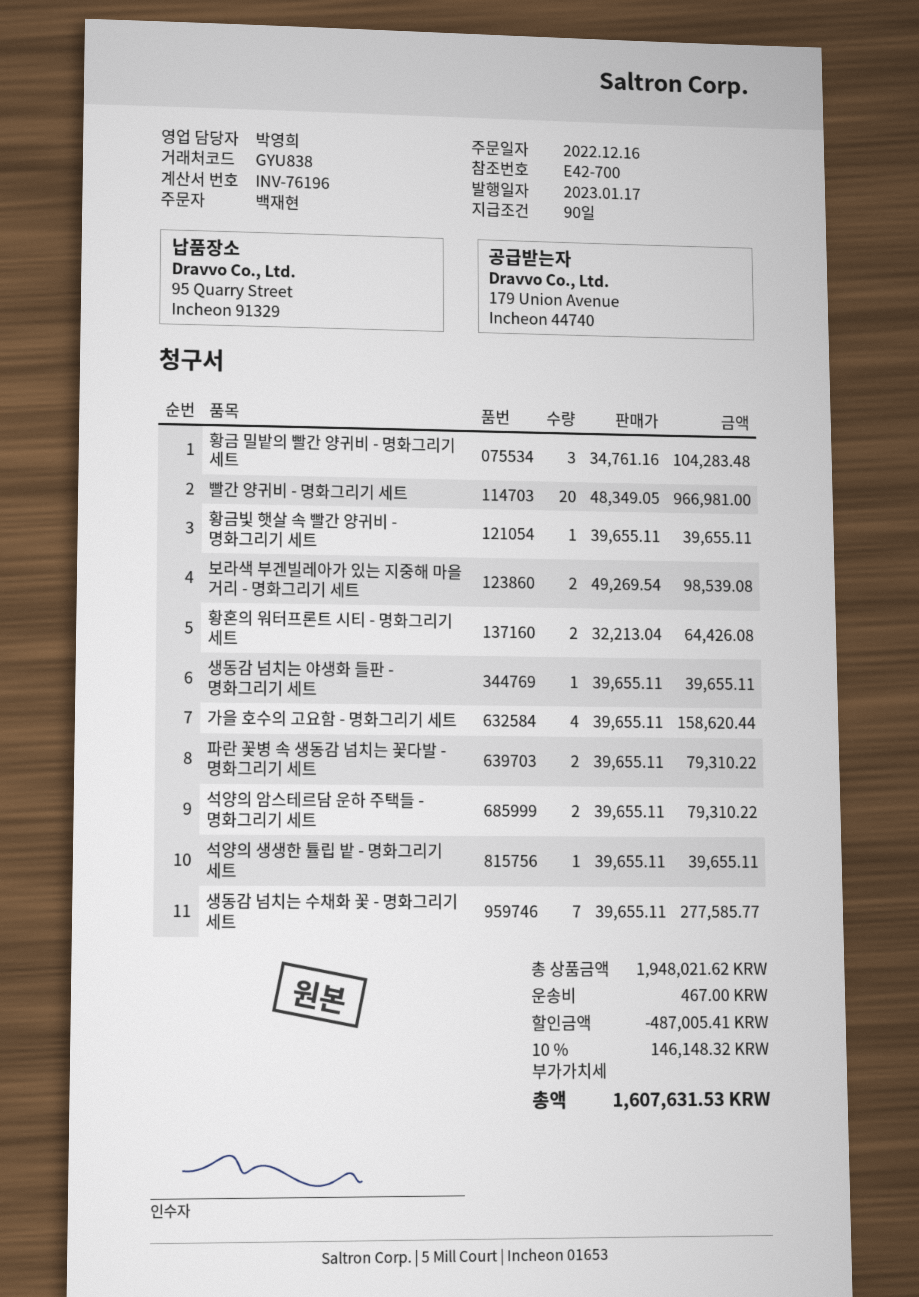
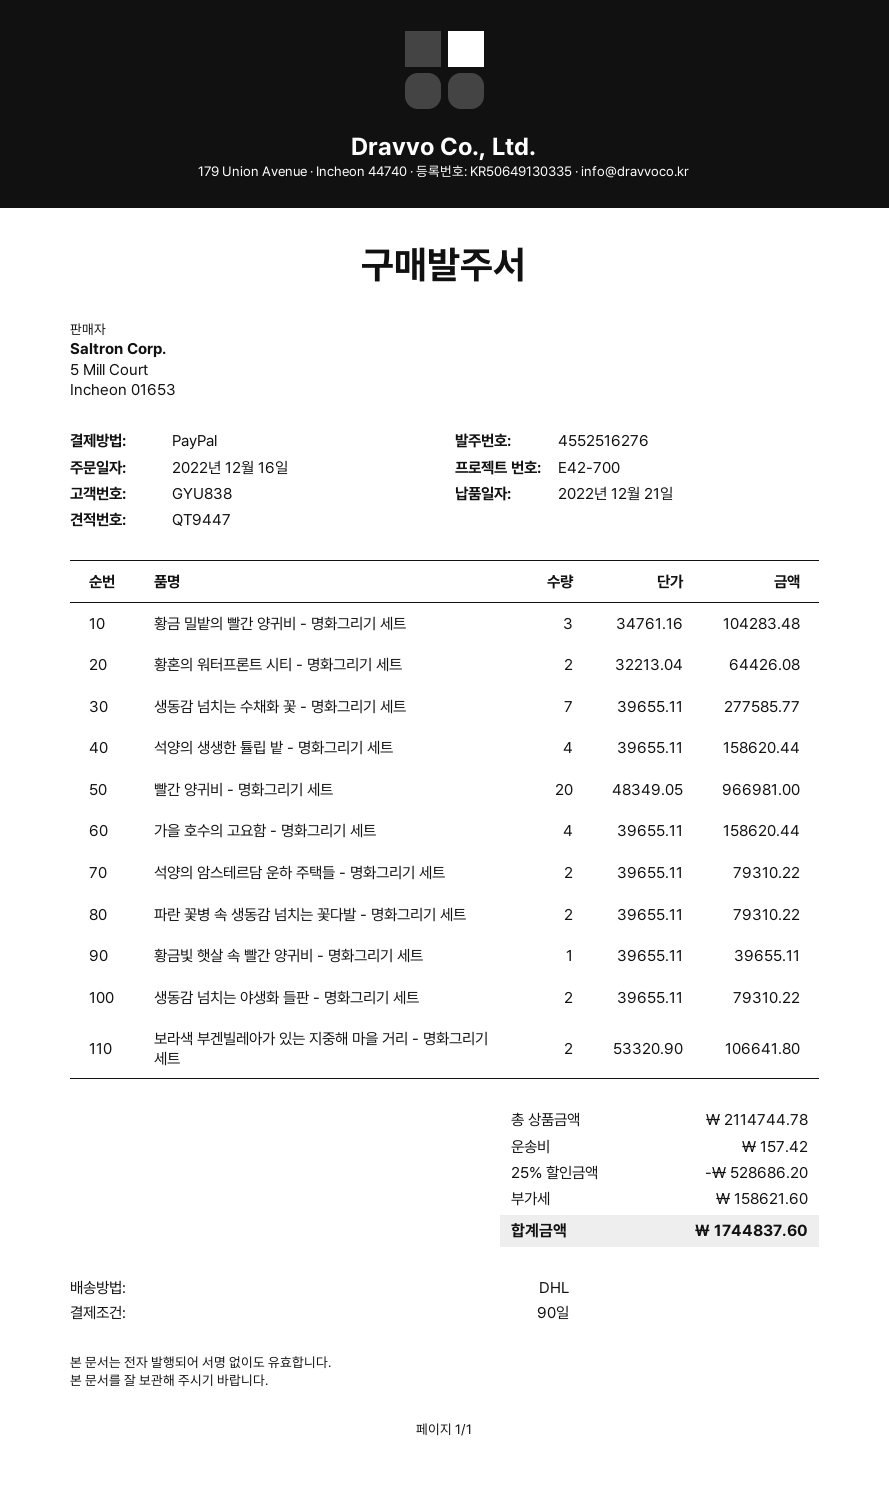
보라색 부겐빌레아가 있는 지중해 마을 거리 - 명화그리기 세트: 2 x 49269.54 = 98539.08 -> 2 x 53320.90 = 106641.80
생동감 넘치는 야생화 들판 - 명화그리기 세트: 1 x 39655.11 = 39655.11 -> 2 x 39655.11 = 79310.22
석양의 생생한 튤립 밭 - 명화그리기 세트: 1 x 39655.11 = 39655.11 -> 4 x 39655.11 = 158620.44
subtotal: 1948021.62 -> 2114744.78
discount: 487005.41 -> 528686.20
shipping: 467.00 -> 157.42
tax: 146148.32 -> 158621.60
total: 1607631.53 -> 1744837.60

